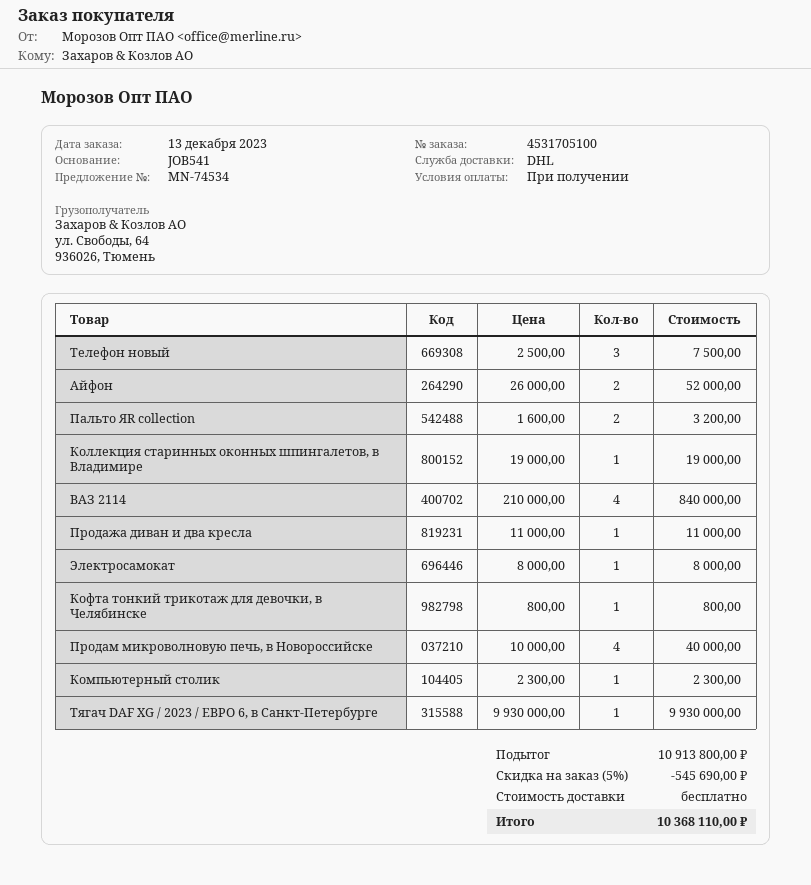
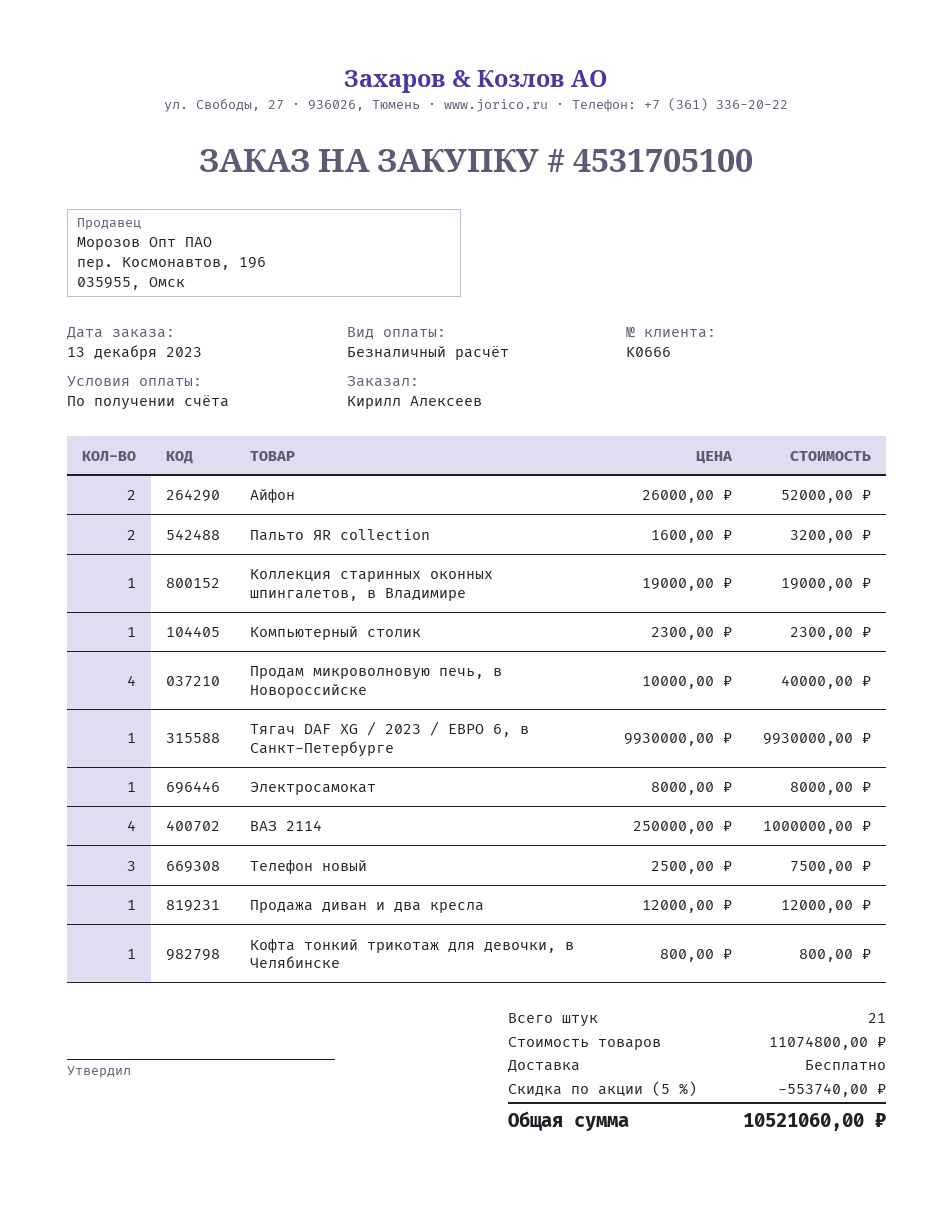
ВАЗ 2114: 4 x 210000.00 = 840000.00 -> 4 x 250000.00 = 1000000.00
Продажа диван и два кресла: 1 x 11000.00 = 11000.00 -> 1 x 12000.00 = 12000.00
subtotal: 10913800.00 -> 11074800.00
discount: 5% = 545690.00 -> 5% = 553740.00
total: 10368110.00 -> 10521060.00

